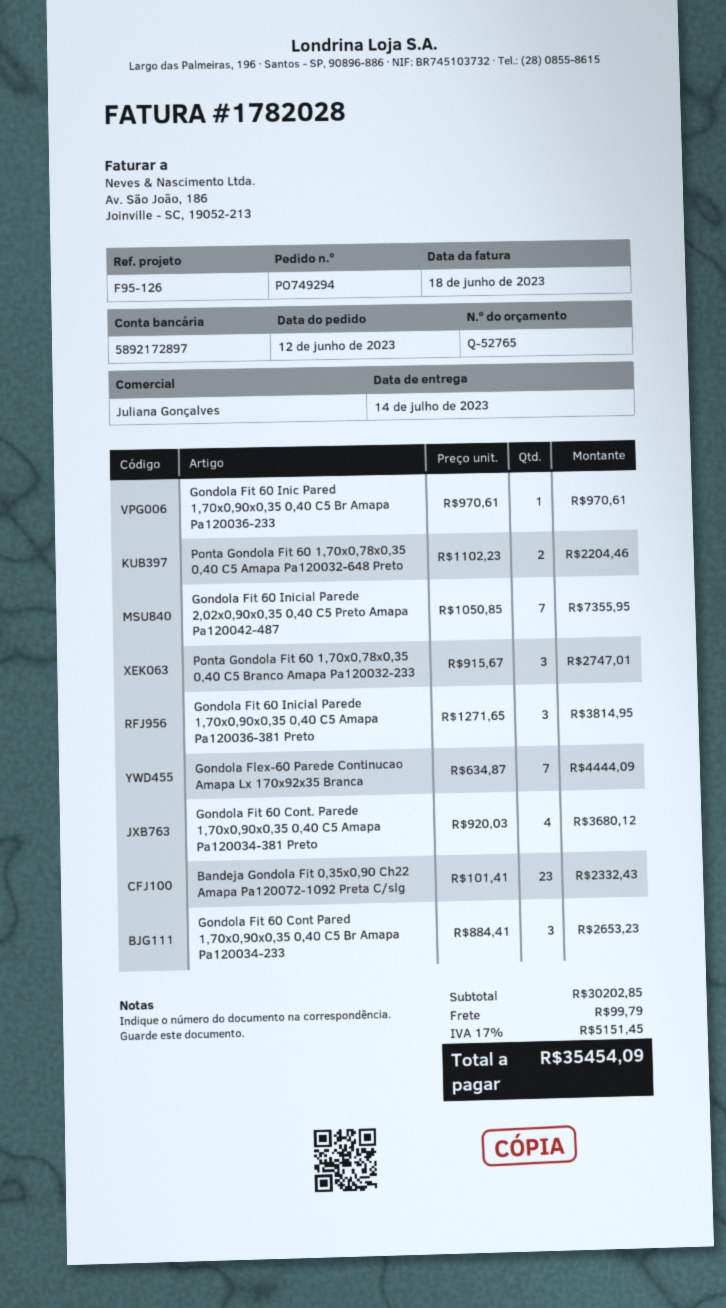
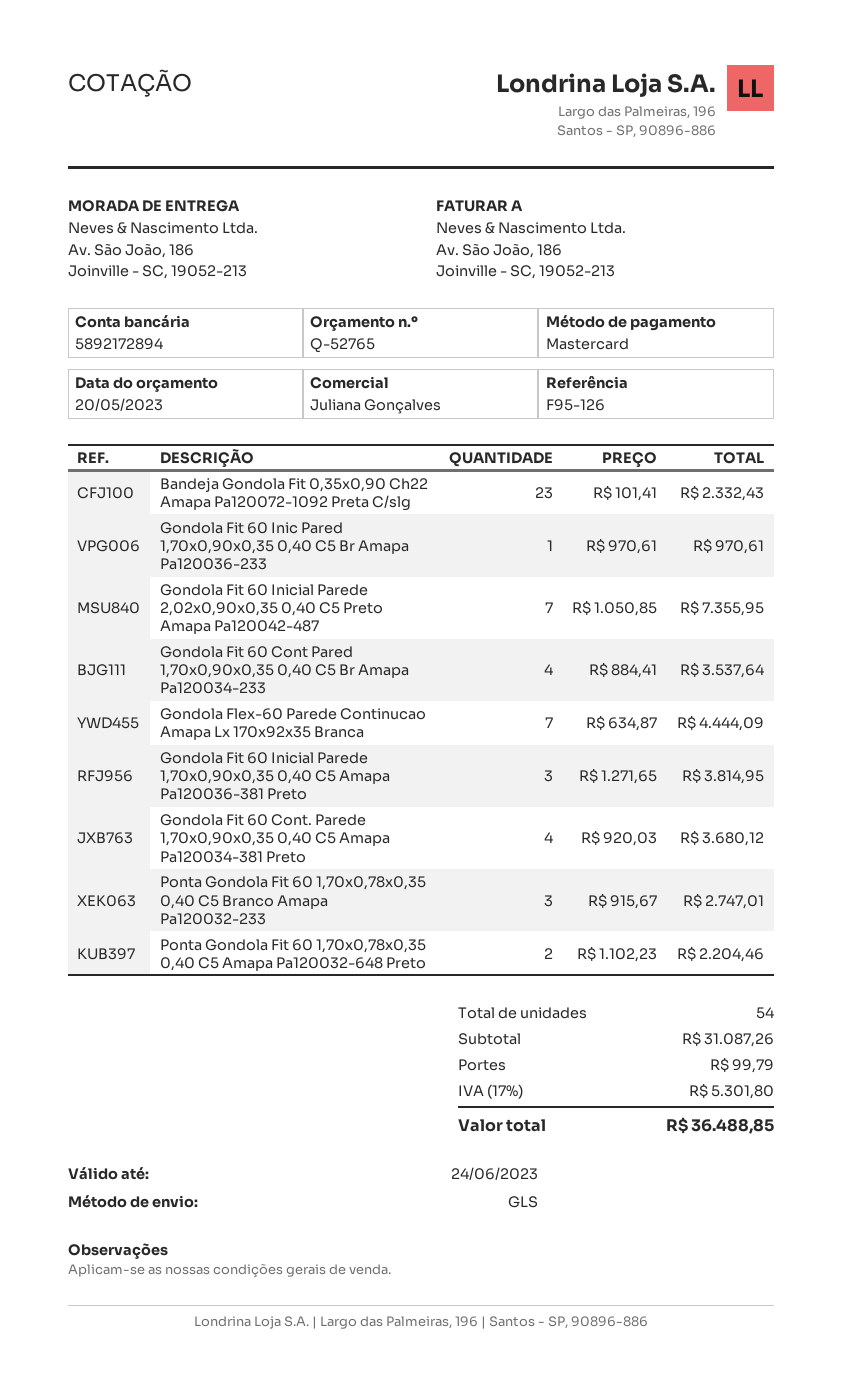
bank account: 5892172897 -> 5892172894
Gondola Fit 60 Cont Pared 1,70x0,90x0,35 0,40 C5 Br Amapa Pa120034-233: 3 x 884.41 = 2653.23 -> 4 x 884.41 = 3537.64
subtotal: 30202.85 -> 31087.26
tax: 17% = 5151.45 -> 17% = 5301.80
total: 35454.09 -> 36488.85

